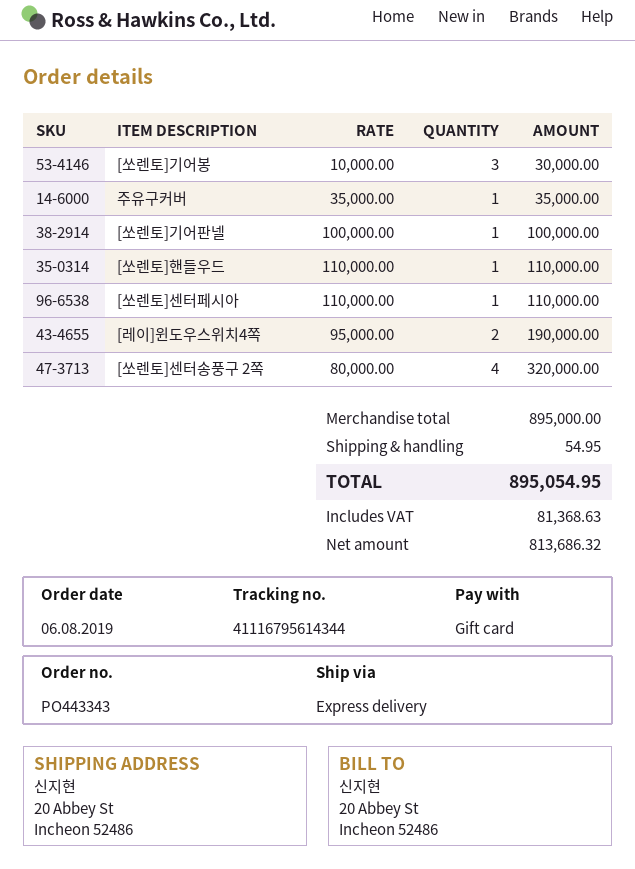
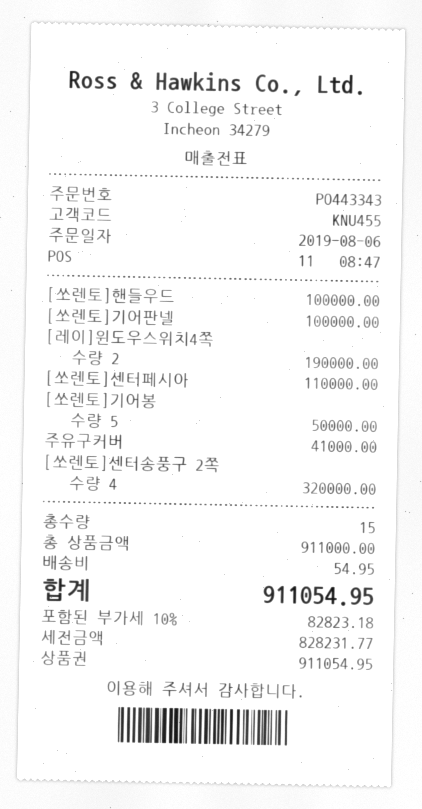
[쏘렌토]기어봉: 3 for 30000.00 -> 5 for 50000.00
주유구커버: 1 for 35000.00 -> 1 for 41000.00
[쏘렌토]핸들우드: 1 for 110000.00 -> 1 for 100000.00
subtotal: 895000.00 -> 911000.00
net: 813686.32 -> 828231.77
tax: 81368.63 -> 82823.18
total: 895054.95 -> 911054.95

